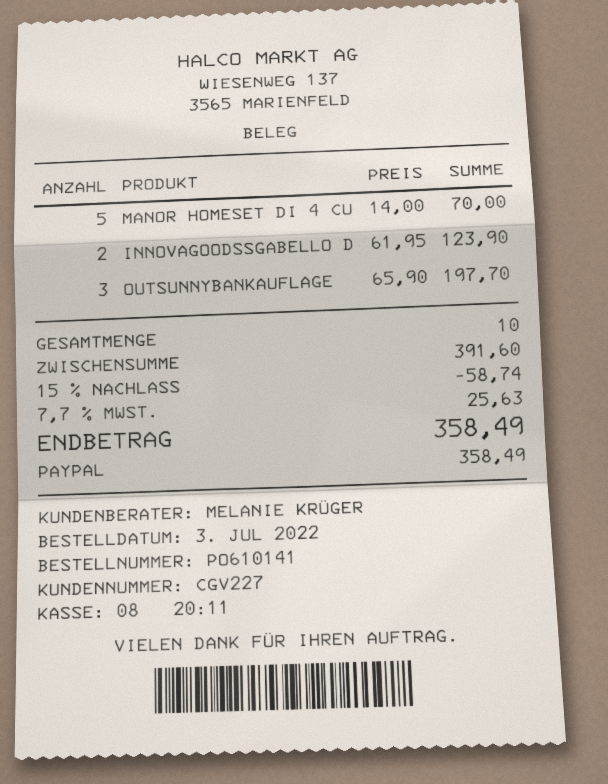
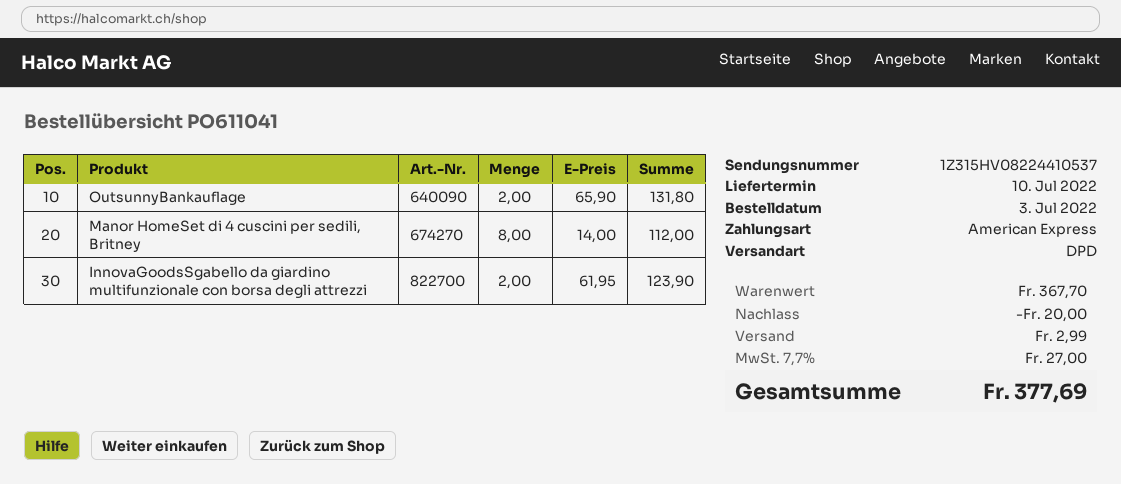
order number: PO610141 -> PO611041
payment method: PayPal -> American Express
MANOR HOMESET DI 4 CU: 5 x 14.00 = 70.00 -> 8 x 14.00 = 112.00
OUTSUNNYBANKAUFLAGE: 3 x 65.90 = 197.70 -> 2 x 65.90 = 131.80
subtotal: 391.60 -> 367.70
discount: 58.74 -> 20.00
shipping: none -> 2.99
tax: 7.7% = 25.63 -> 7.7% = 27.00
total: 358.49 -> 377.69

